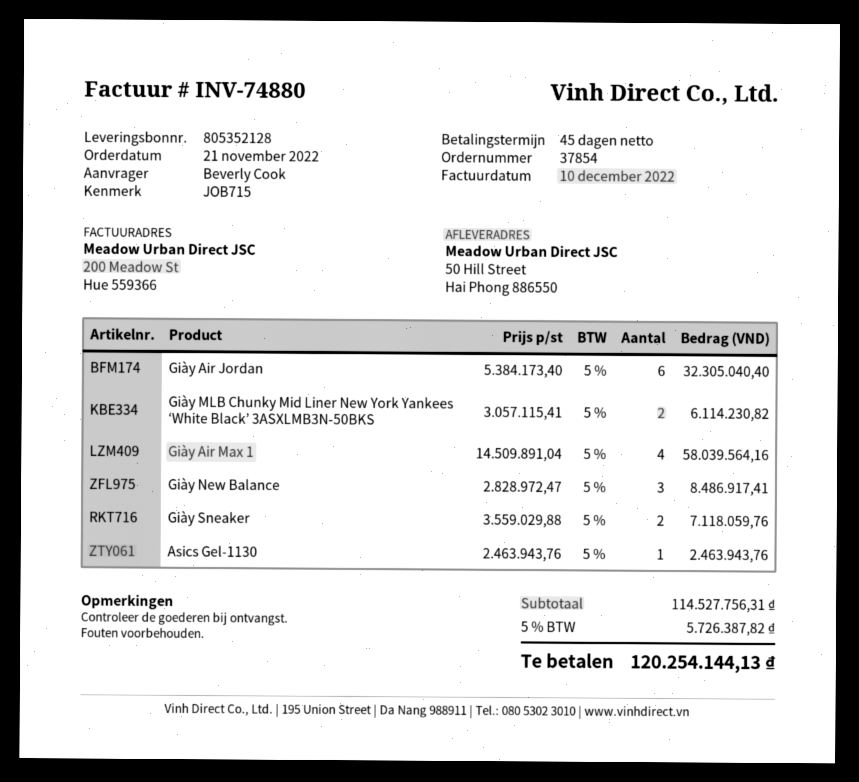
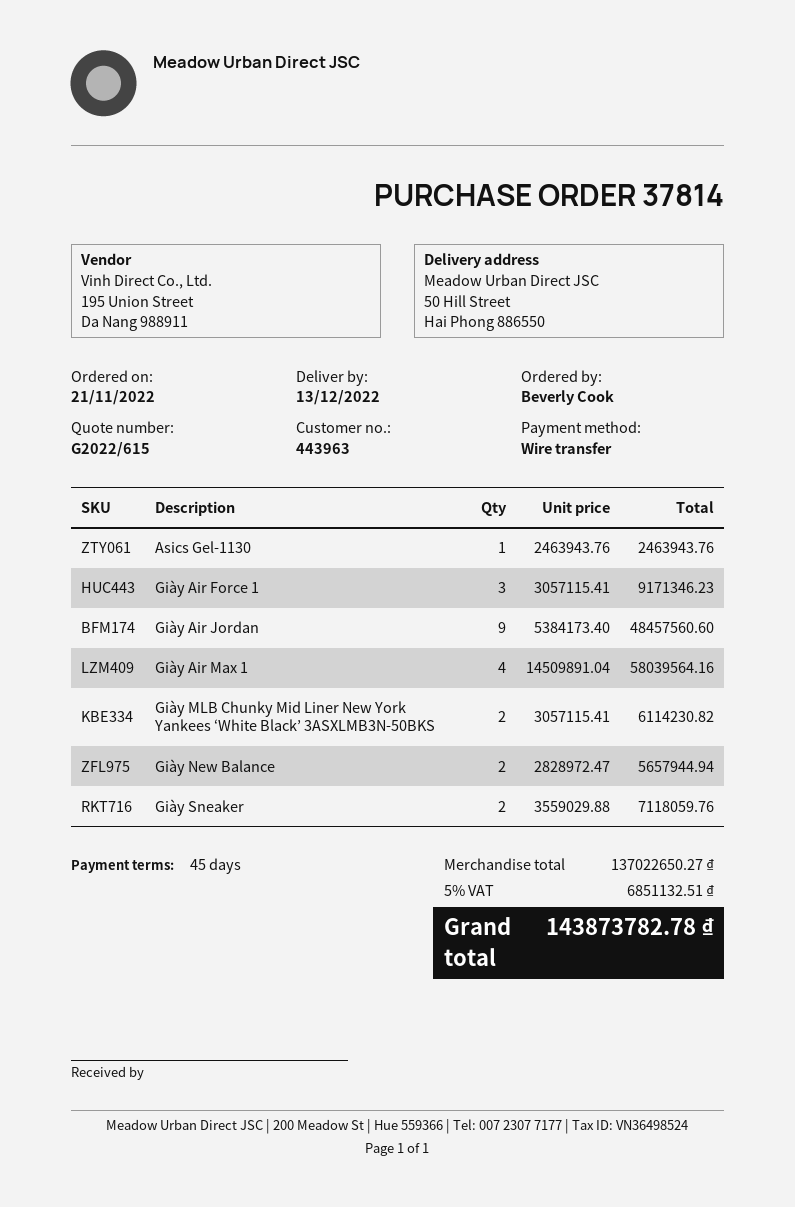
order number: 37854 -> 37814
Giày Air Jordan: 6 x 5384173.40 = 32305040.40 -> 9 x 5384173.40 = 48457560.60
Giày New Balance: 3 x 2828972.47 = 8486917.41 -> 2 x 2828972.47 = 5657944.94
Giày Air Force 1: none -> 3 x 3057115.41 = 9171346.23
subtotal: 114527756.31 -> 137022650.27
tax: 5% = 5726387.82 -> 5% = 6851132.51
total: 120254144.13 -> 143873782.78

